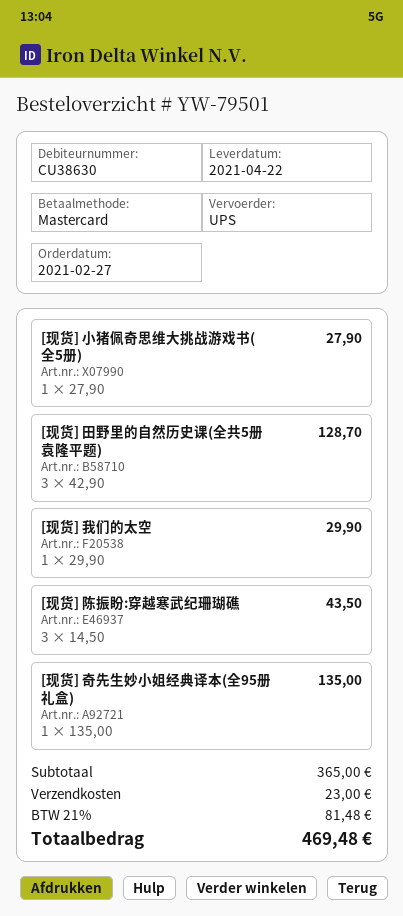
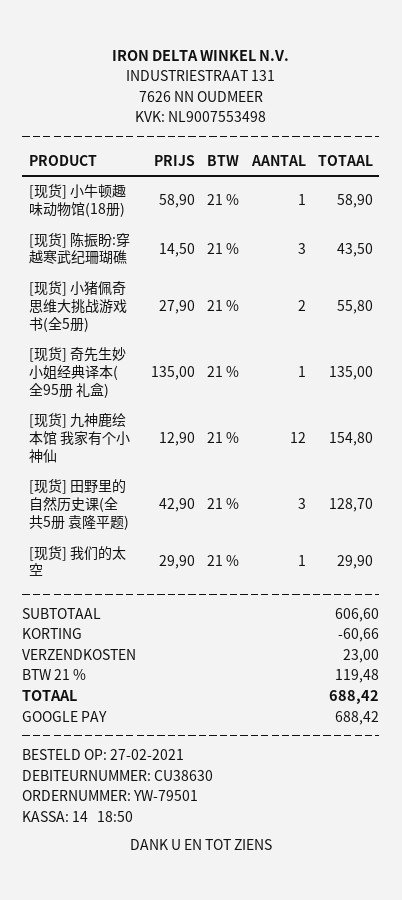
payment method: Mastercard -> Google Pay
[现货] 小猪佩奇思维大挑战游戏书(全5册): 1 x 27.90 = 27.90 -> 2 x 27.90 = 55.80
[现货] 小牛顿趣味动物馆(18册): none -> 1 x 58.90 = 58.90
[现货] 九神鹿绘本馆 我家有个小神仙: none -> 12 x 12.90 = 154.80
subtotal: 365.00 -> 606.60
discount: none -> 60.66
tax: 21% = 81.48 -> 21% = 119.48
total: 469.48 -> 688.42

